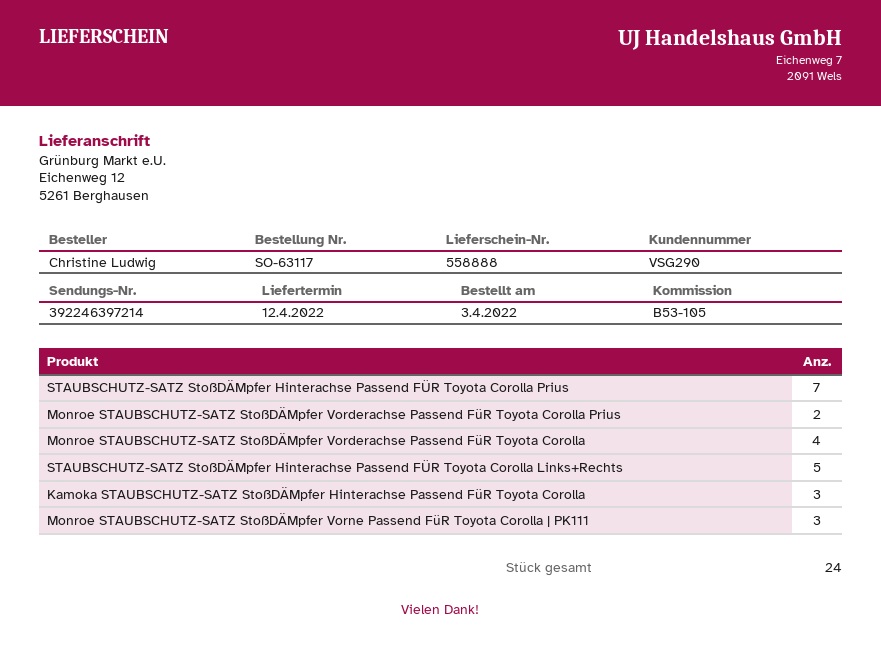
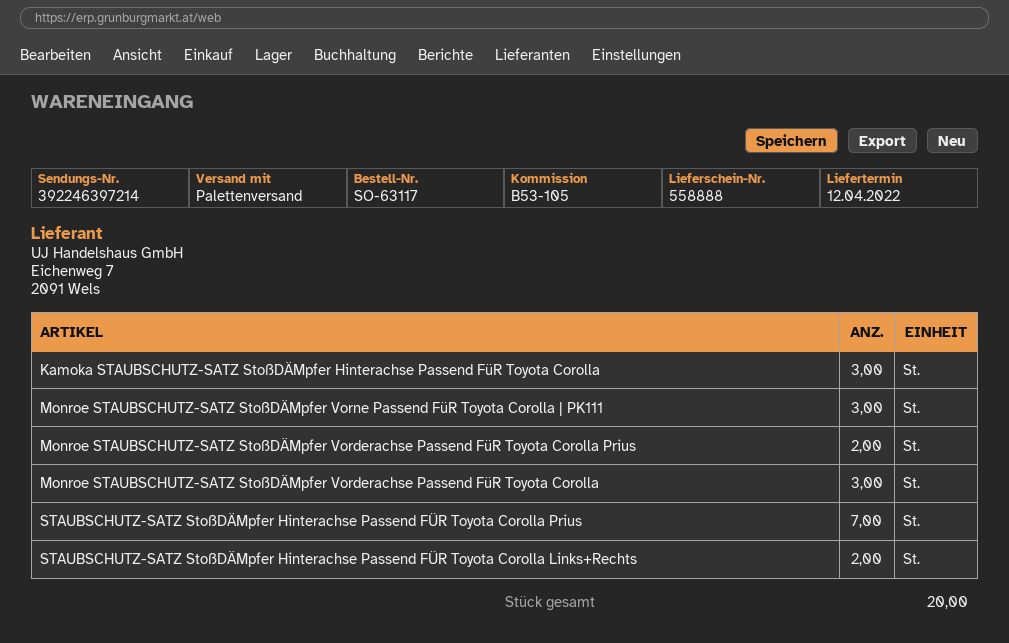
Monroe STAUBSCHUTZ-SATZ StoßDÄMpfer Vorderachse Passend FüR Toyota Corolla: 4 -> 3
STAUBSCHUTZ-SATZ StoßDÄMpfer Hinterachse Passend FÜR Toyota Corolla Links+Rechts: 5 -> 2
total quantity: 24 -> 20

